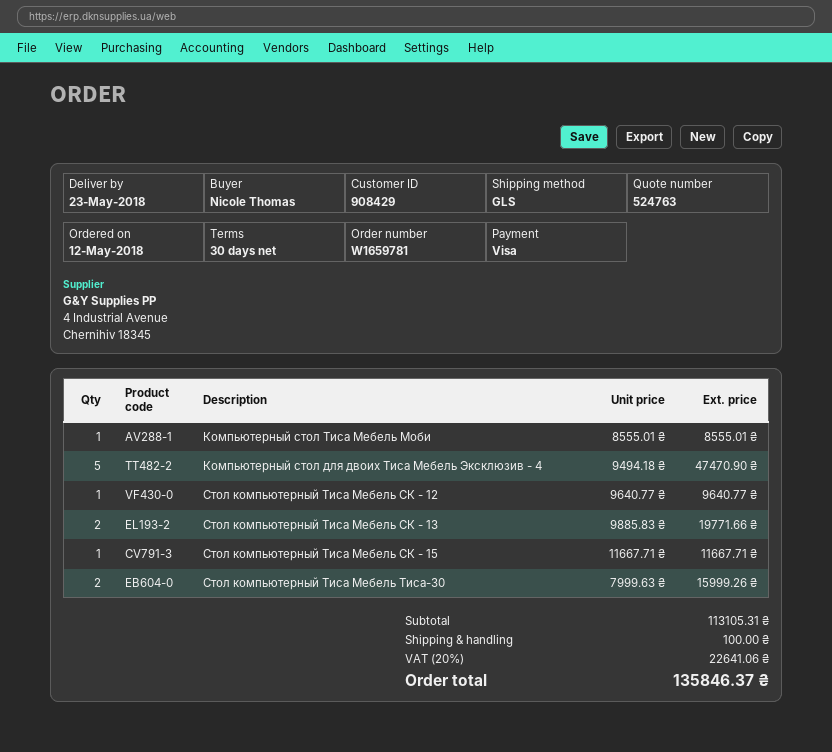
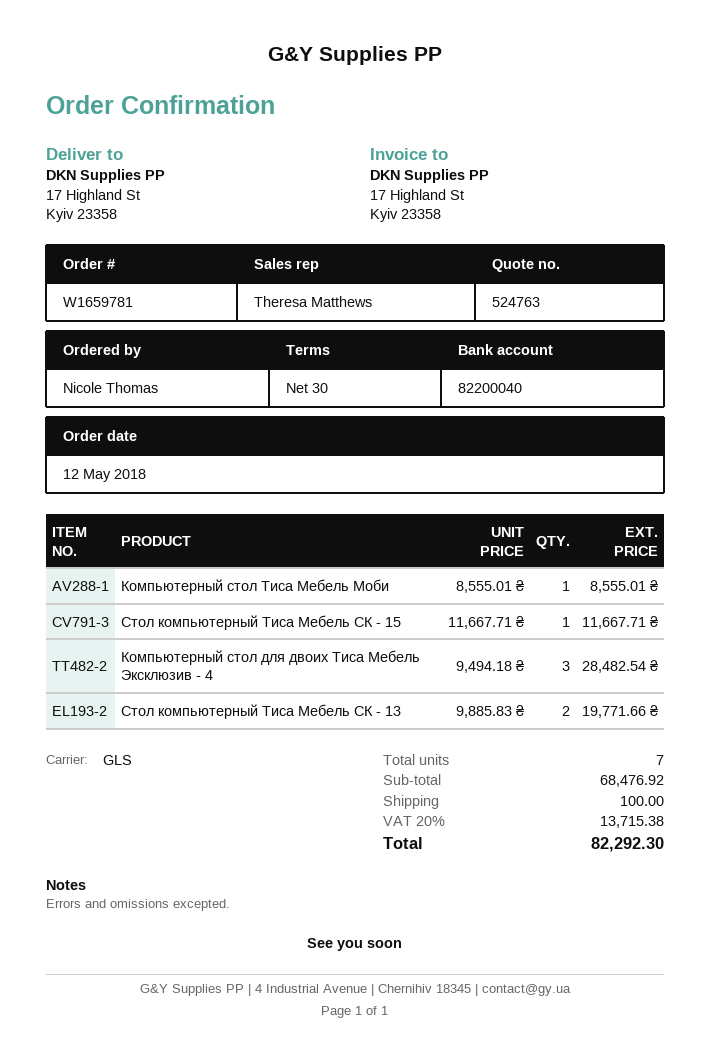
Компьютерный стол для двоих Тиса Мебель Эксклюзив - 4: 5 x 9494.18 = 47470.90 -> 3 x 9494.18 = 28482.54
Стол компьютерный Тиса Мебель СК - 12: 1 x 9640.77 = 9640.77 -> none
Стол компьютерный Тиса Мебель Тиса-30: 2 x 7999.63 = 15999.26 -> none
subtotal: 113105.31 -> 68476.92
tax: 20% = 22641.06 -> 20% = 13715.38
total: 135846.37 -> 82292.30

